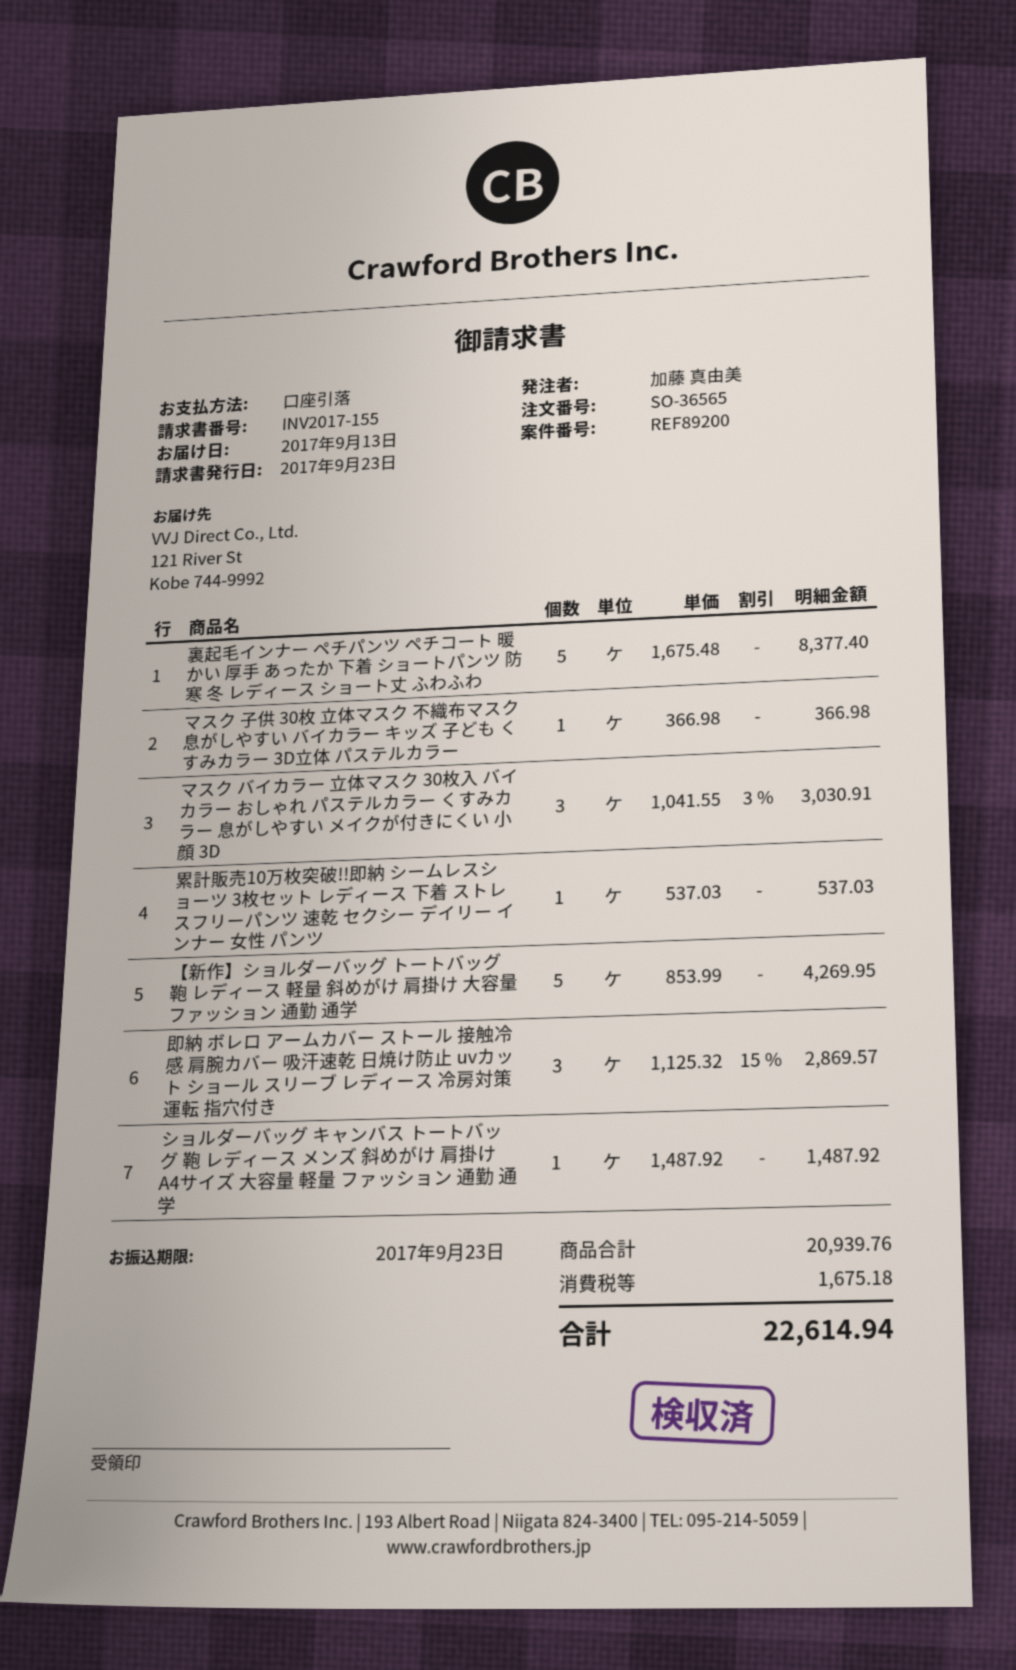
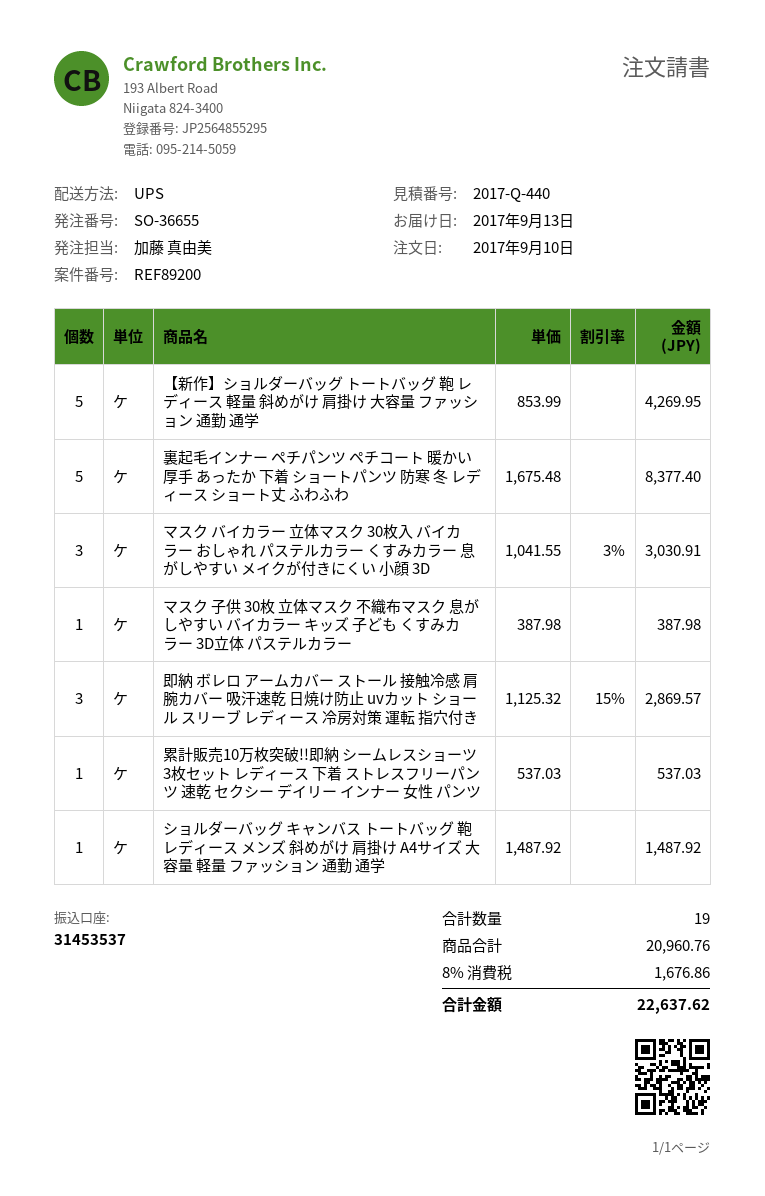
order number: SO-36565 -> SO-36655
マスク 子供 30枚 立体マスク 不織布マスク 息がしやすい バイカラー キッズ 子ども くすみカラー 3D立体 パステルカラー: 1 x 366.98 = 366.98 -> 1 x 387.98 = 387.98
subtotal: 20939.76 -> 20960.76
tax: 1675.18 -> 1676.86
total: 22614.94 -> 22637.62

